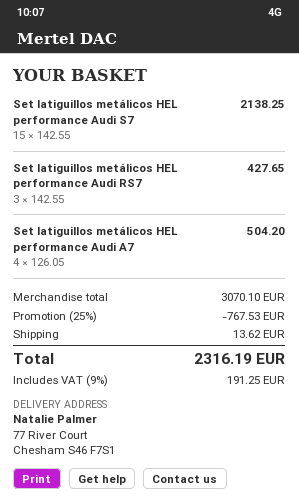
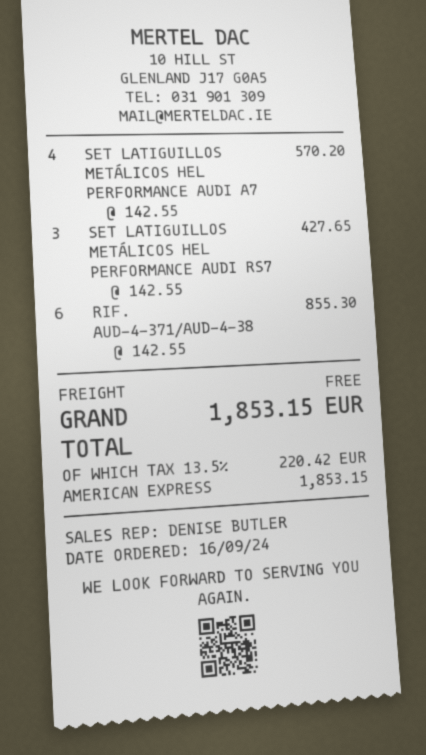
Set latiguillos metálicos HEL performance Audi S7: 15 x 142.55 = 2138.25 -> none
Set latiguillos metálicos HEL performance Audi A7: 4 x 126.05 = 504.20 -> 4 x 142.55 = 570.20
RIF. AUD-4-371/AUD-4-38: none -> 6 x 142.55 = 855.30
discount: 25% = 767.53 -> none
shipping: 13.62 -> 0.00
tax: 9% = 191.25 -> 13.5% = 220.42
total: 2316.19 -> 1853.15

